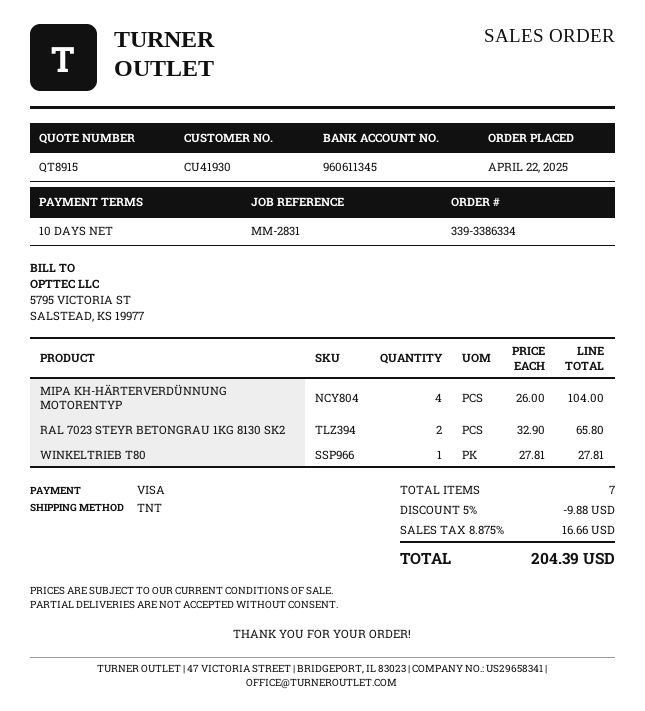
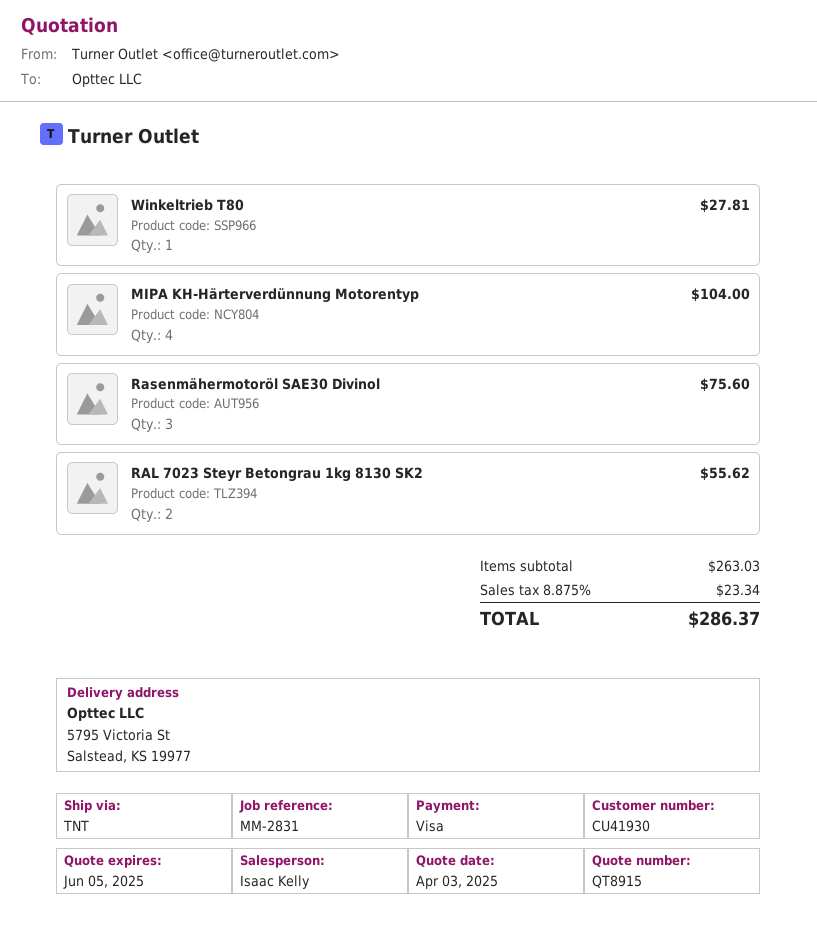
RAL 7023 STEYR BETONGRAU 1KG 8130 SK2: 2 for 65.80 -> 2 for 55.62
Rasenmähermotoröl SAE30 Divinol: none -> 3 for 75.60
discount: 5% = 9.88 -> none
tax: 8.875% = 16.66 -> 8.875% = 23.34
total: 204.39 -> 286.37

